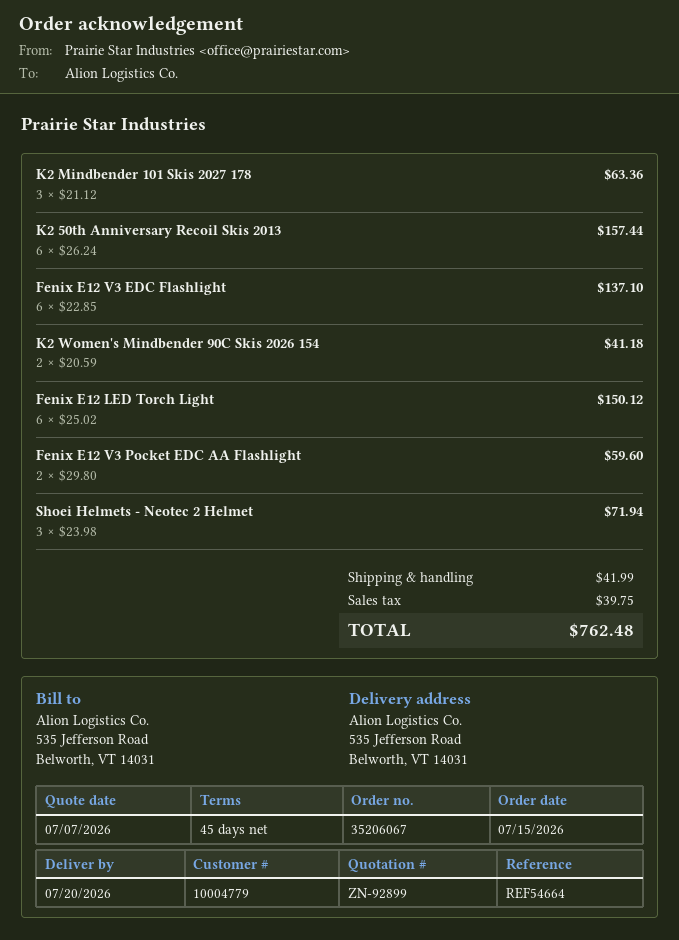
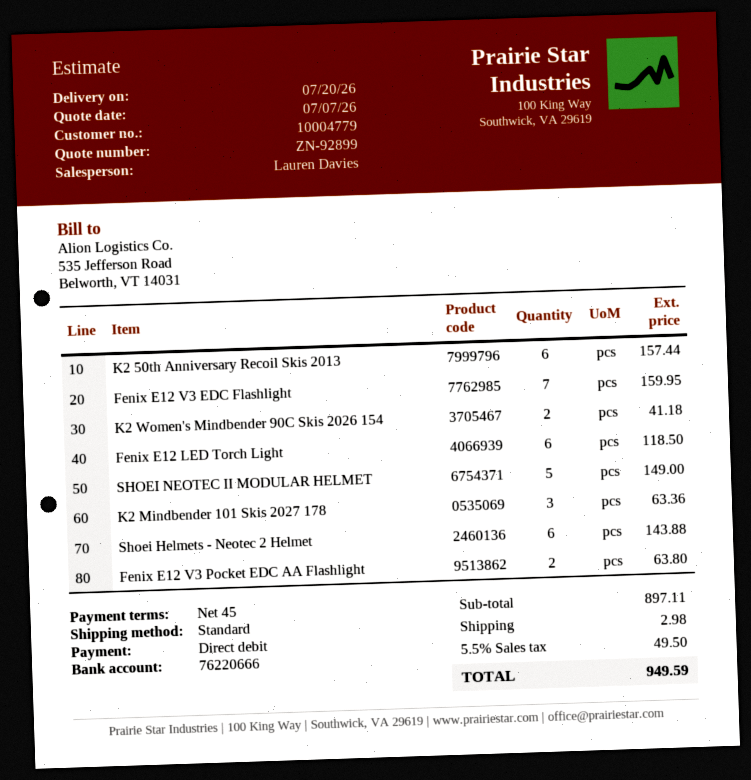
Fenix E12 V3 EDC Flashlight: 6 for 137.10 -> 7 for 159.95
Fenix E12 LED Torch Light: 6 for 150.12 -> 6 for 118.50
Fenix E12 V3 Pocket EDC AA Flashlight: 2 for 59.60 -> 2 for 63.80
Shoei Helmets - Neotec 2 Helmet: 3 for 71.94 -> 6 for 143.88
SHOEI NEOTEC II MODULAR HELMET: none -> 5 for 149.00
shipping: 41.99 -> 2.98
tax: 39.75 -> 49.50
total: 762.48 -> 949.59

